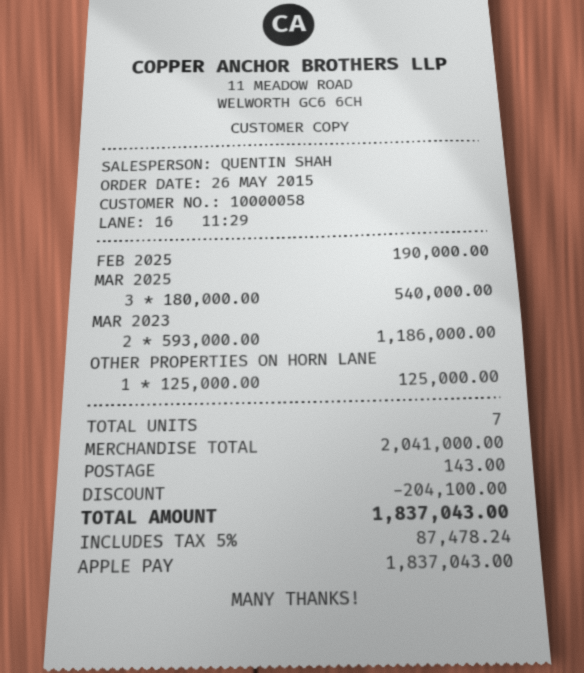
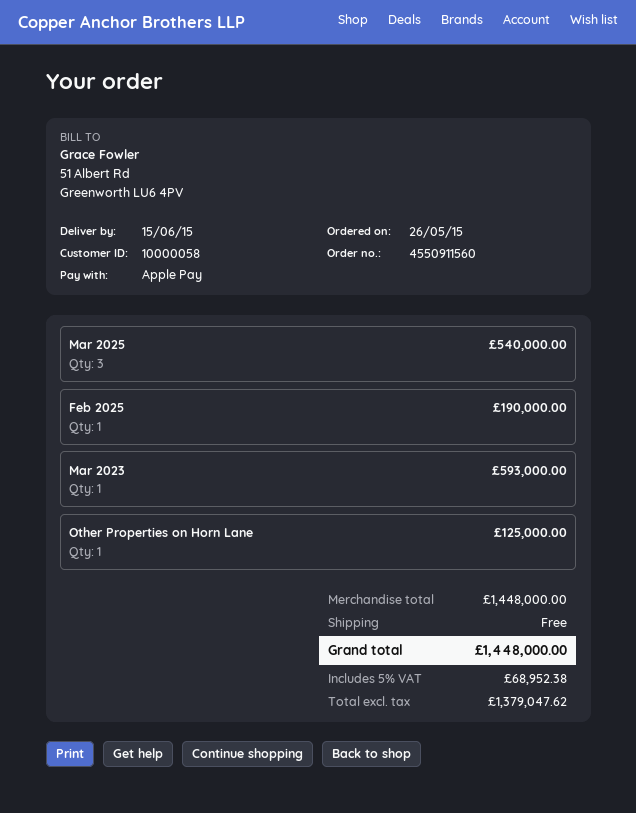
MAR 2023: 2 for 1186000.00 -> 1 for 593000.00
subtotal: 2041000.00 -> 1448000.00
discount: 204100.00 -> none
shipping: 143.00 -> 0.00
tax: 5% = 87478.24 -> 5% = 68952.38
total: 1837043.00 -> 1448000.00

